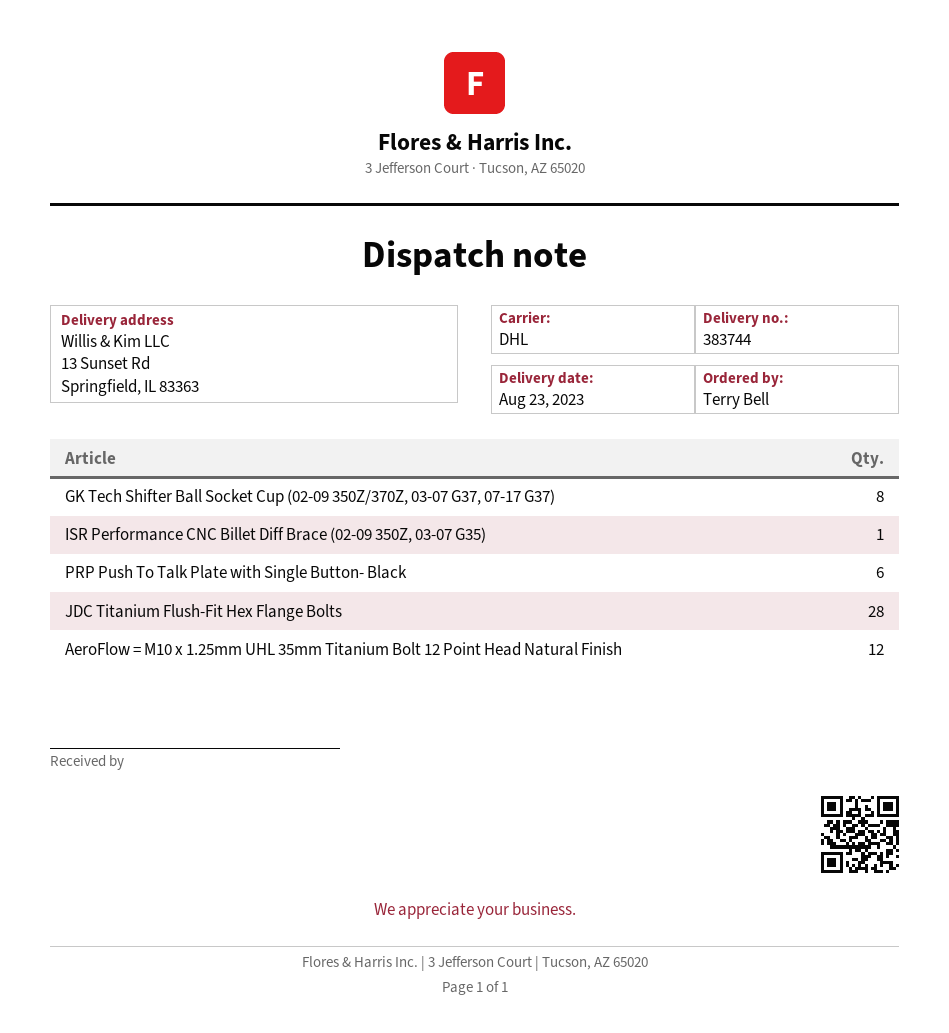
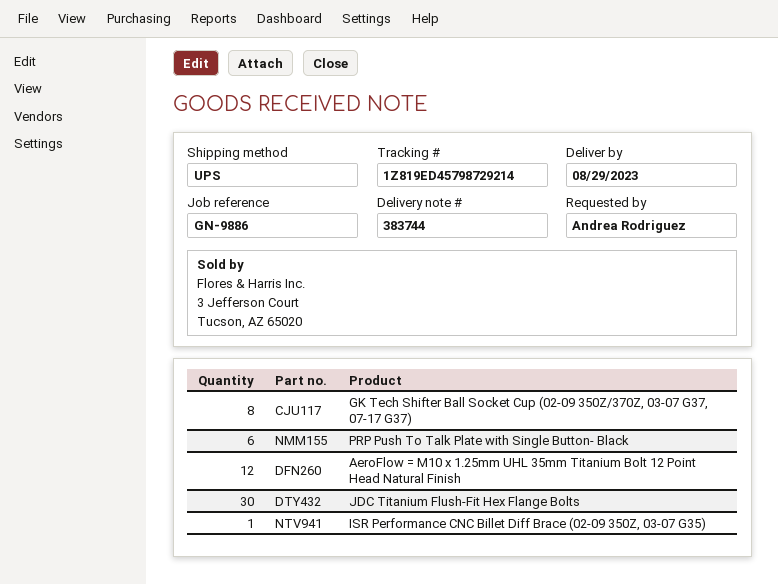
delivery date: 2023-08-23 -> 2023-08-29
ordered by: Terry Bell -> Andrea Rodriguez
shipping method: DHL -> UPS
JDC Titanium Flush-Fit Hex Flange Bolts: 28 -> 30

